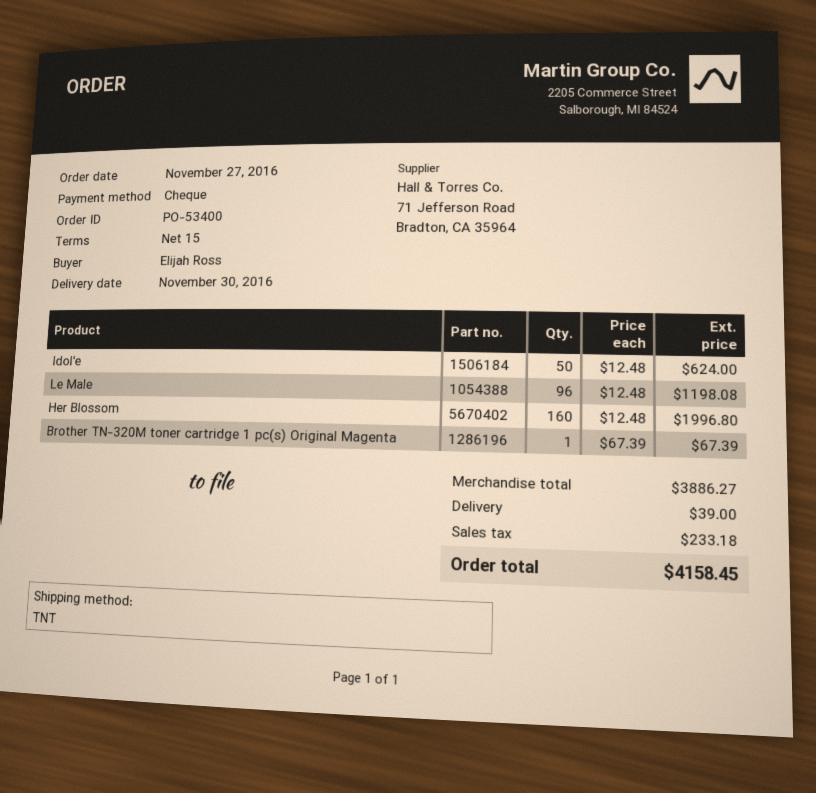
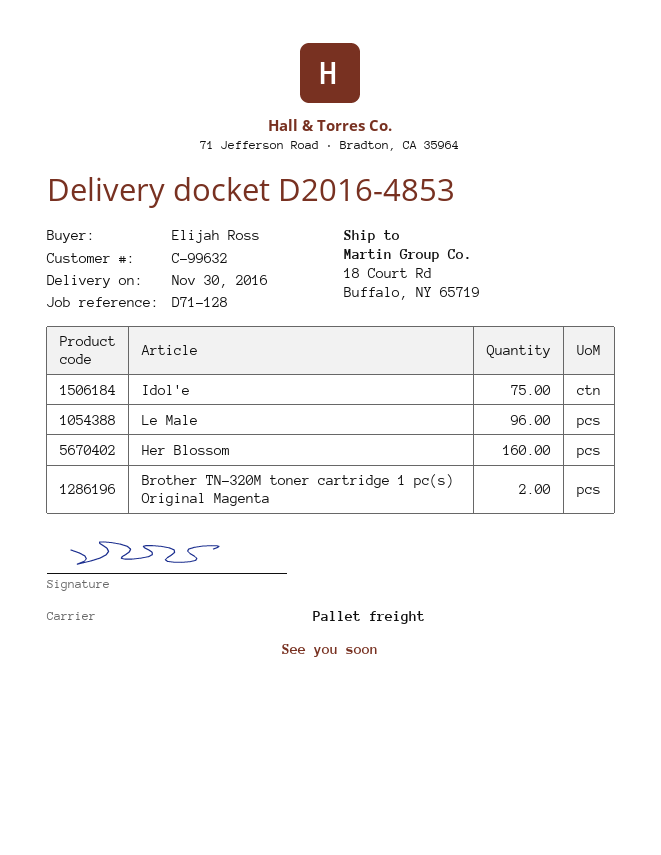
shipping method: TNT -> pallet freight
Idol'e: 50 -> 75
Brother TN-320M toner cartridge 1 pc(s) Original Magenta: 1 -> 2

